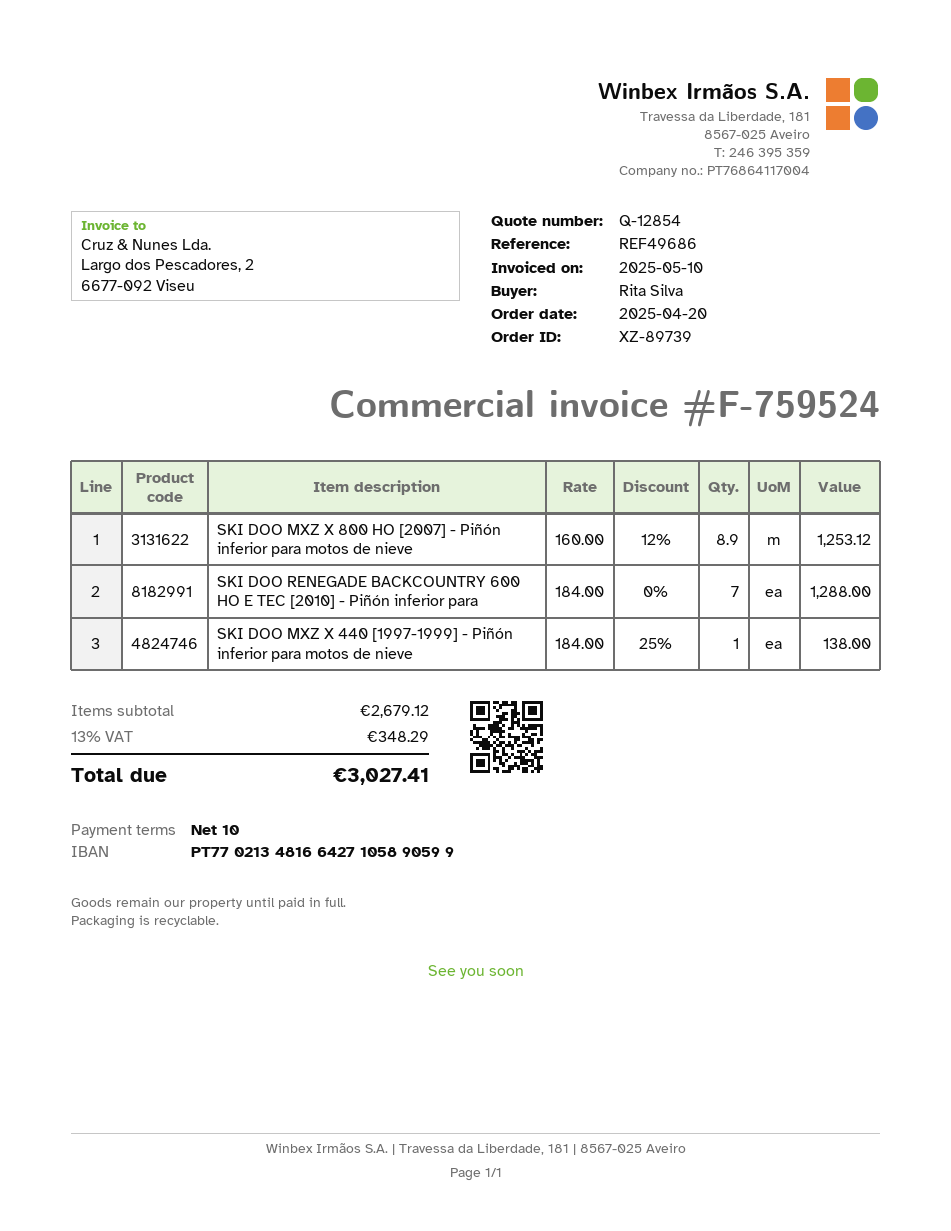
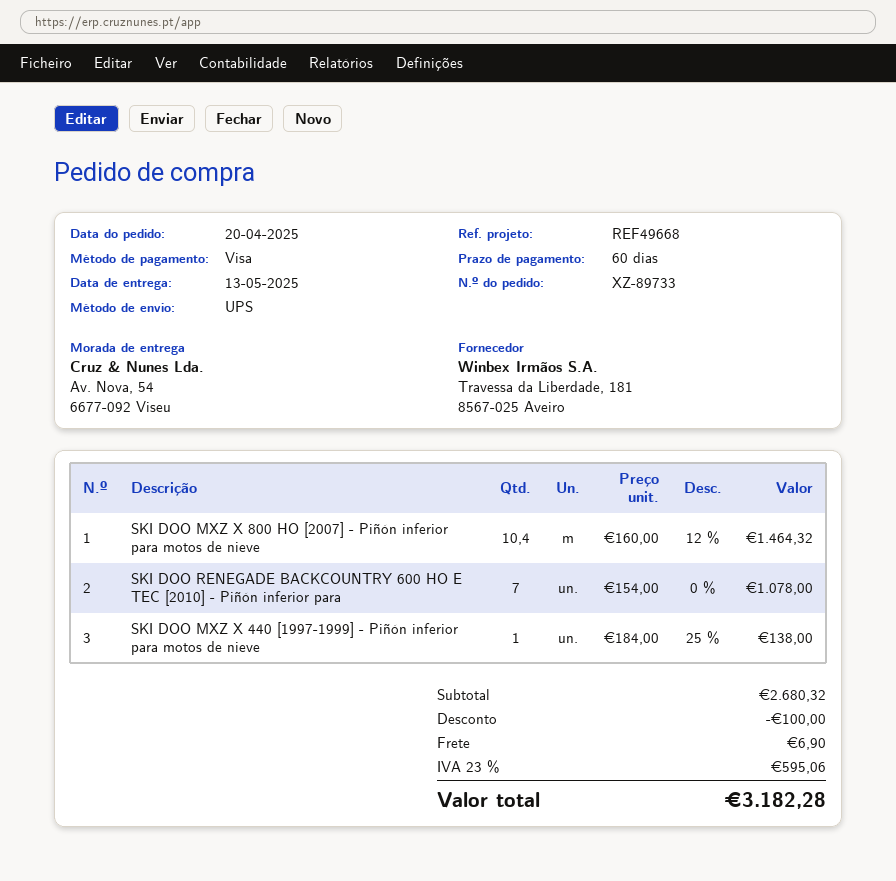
order number: XZ-89739 -> XZ-89733
payment terms: 10 days -> 60 days
reference: REF49686 -> REF49668
SKI DOO MXZ X 800 HO [2007] - Piñón inferior para motos de nieve: 8.9 x 160.00 - 12% = 1253.12 -> 10.4 x 160.00 - 12% = 1464.32
SKI DOO RENEGADE BACKCOUNTRY 600 HO E TEC [2010] - Piñón inferior para: 7 x 184.00 = 1288.00 -> 7 x 154.00 = 1078.00
subtotal: 2679.12 -> 2680.32
discount: none -> 100.00
shipping: none -> 6.90
tax: 13% = 348.29 -> 23% = 595.06
total: 3027.41 -> 3182.28

